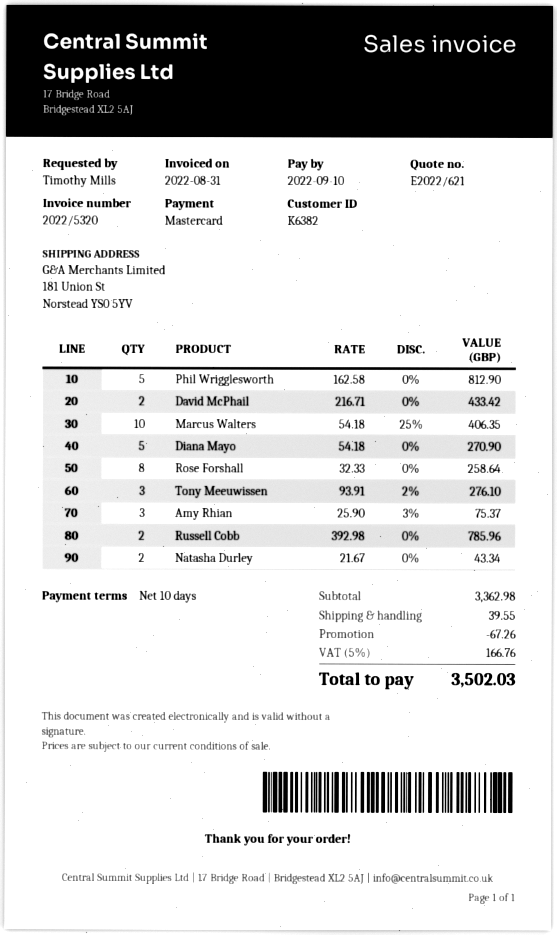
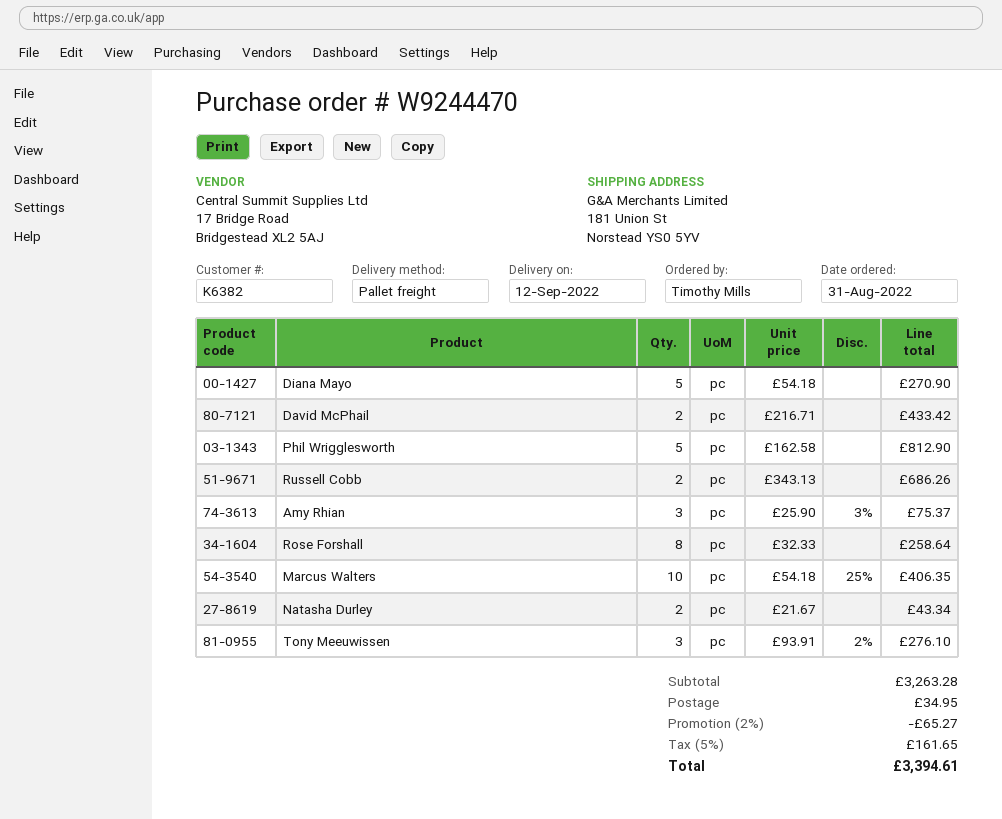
Russell Cobb: 2 x 392.98 = 785.96 -> 2 x 343.13 = 686.26
subtotal: 3362.98 -> 3263.28
discount: 67.26 -> 65.27
shipping: 39.55 -> 34.95
tax: 5% = 166.76 -> 5% = 161.65
total: 3502.03 -> 3394.61

